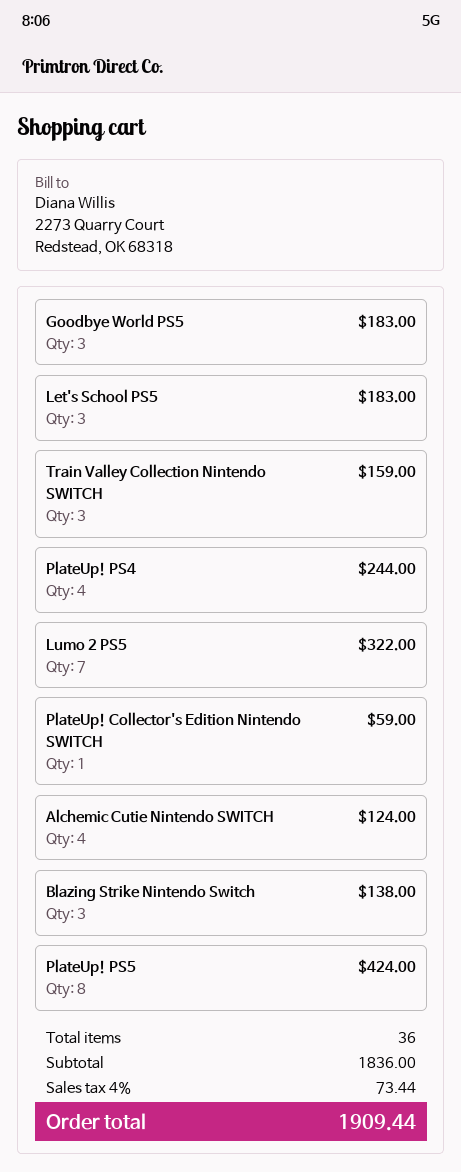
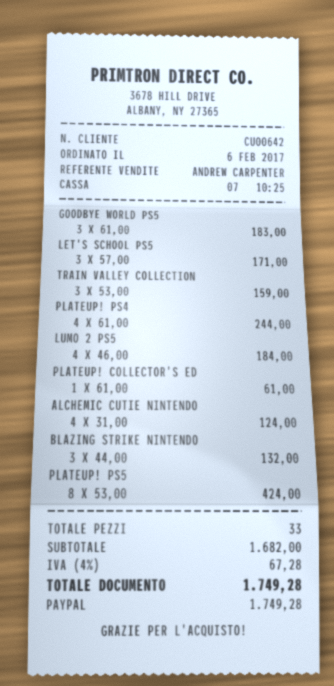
Let's School PS5: 3 for 183.00 -> 3 for 171.00
Lumo 2 PS5: 7 for 322.00 -> 4 for 184.00
PlateUp! Collector's Edition Nintendo SWITCH: 1 for 59.00 -> 1 for 61.00
Blazing Strike Nintendo Switch: 3 for 138.00 -> 3 for 132.00
total quantity: 36 -> 33
subtotal: 1836.00 -> 1682.00
tax: 4% = 73.44 -> 4% = 67.28
total: 1909.44 -> 1749.28

